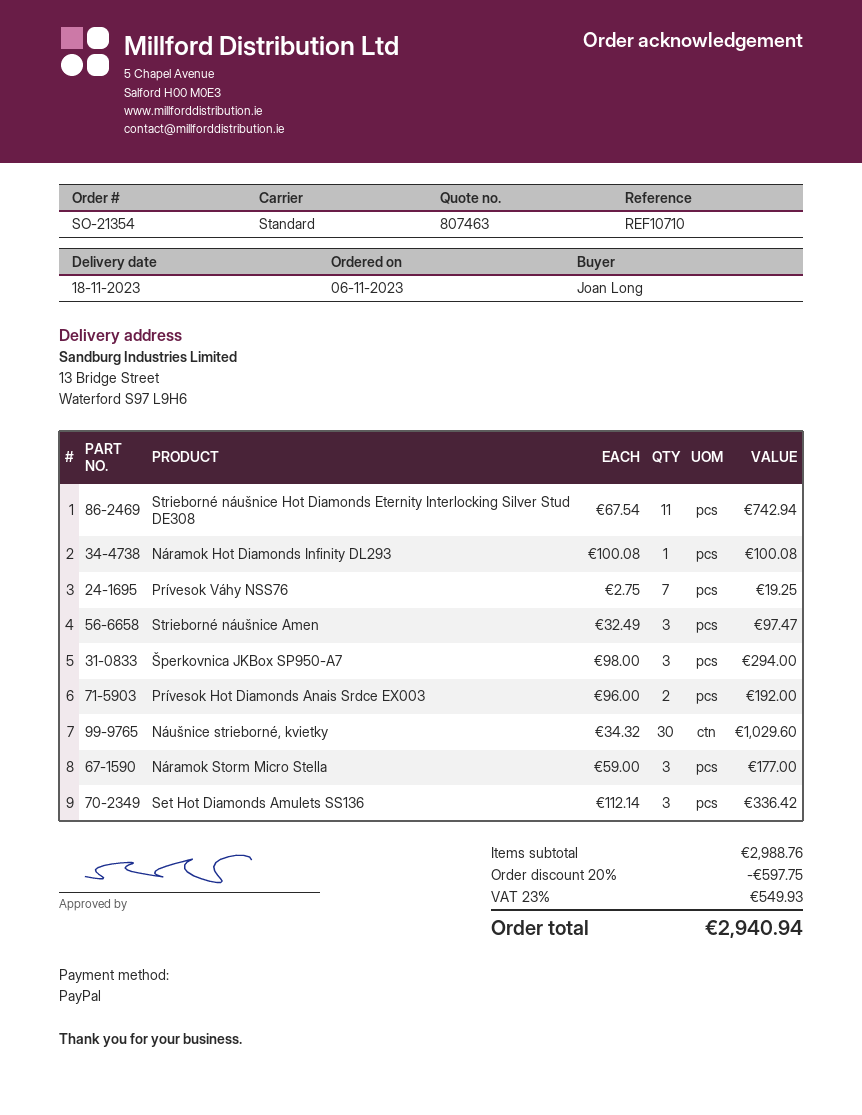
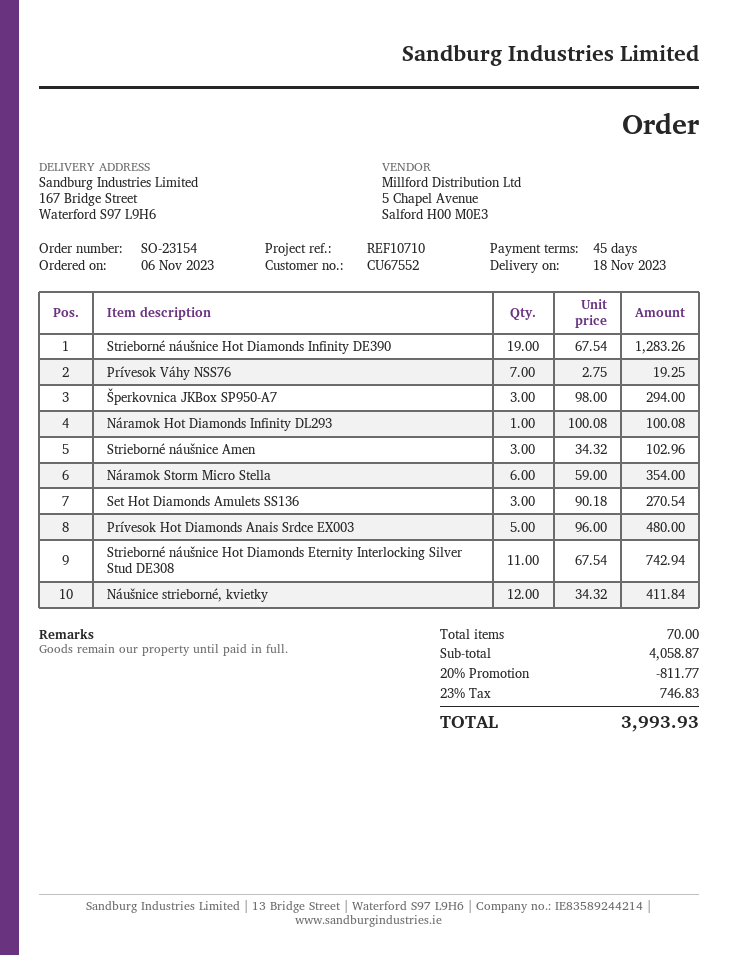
order number: SO-21354 -> SO-23154
ship to: 13 Bridge Street, Waterford S97 L9H6 -> 167 Bridge Street, Waterford S97 L9H6
Strieborné náušnice Amen: 3 x 32.49 = 97.47 -> 3 x 34.32 = 102.96
Prívesok Hot Diamonds Anais Srdce EX003: 2 x 96.00 = 192.00 -> 5 x 96.00 = 480.00
Náušnice strieborné, kvietky: 30 x 34.32 = 1029.60 -> 12 x 34.32 = 411.84
Náramok Storm Micro Stella: 3 x 59.00 = 177.00 -> 6 x 59.00 = 354.00
Set Hot Diamonds Amulets SS136: 3 x 112.14 = 336.42 -> 3 x 90.18 = 270.54
Strieborné náušnice Hot Diamonds Infinity DE390: none -> 19 x 67.54 = 1283.26
subtotal: 2988.76 -> 4058.87
discount: 20% = 597.75 -> 20% = 811.77
tax: 23% = 549.93 -> 23% = 746.83
total: 2940.94 -> 3993.93

